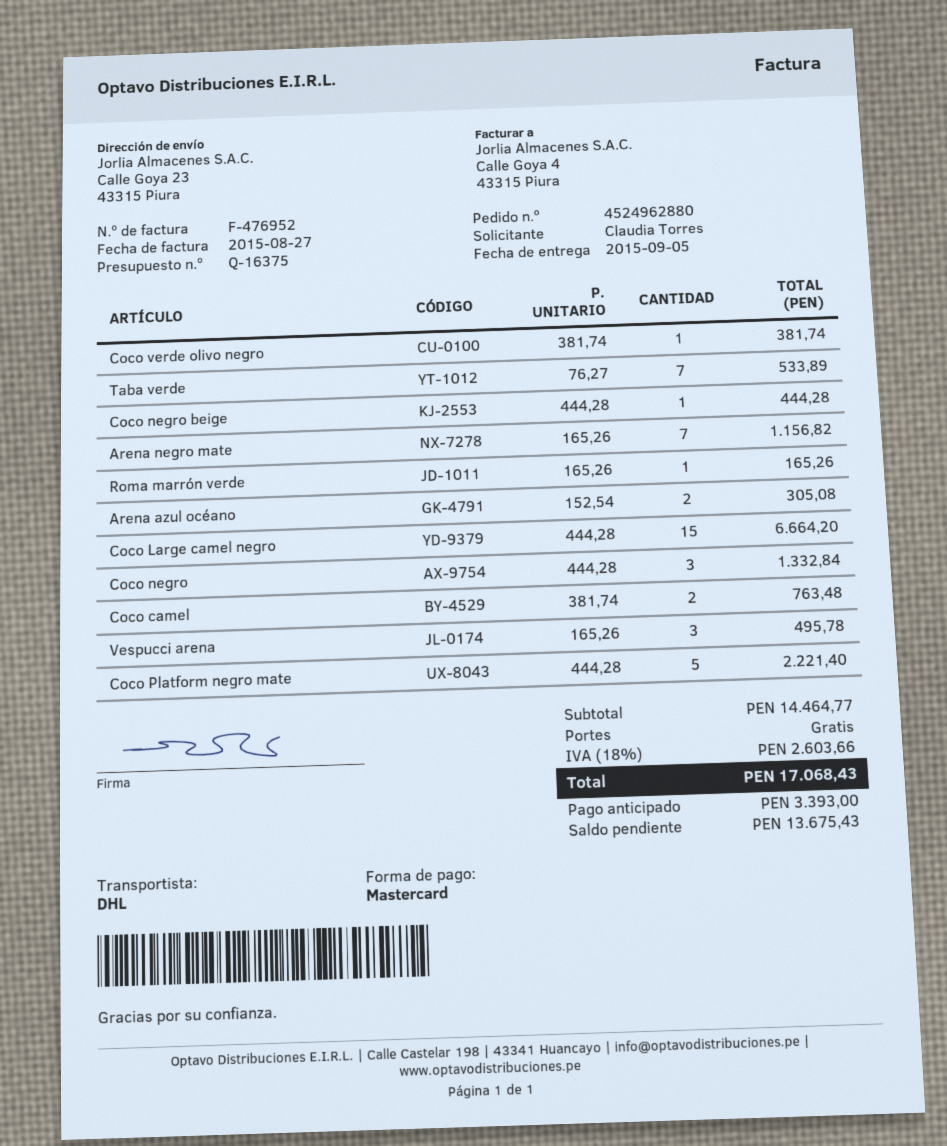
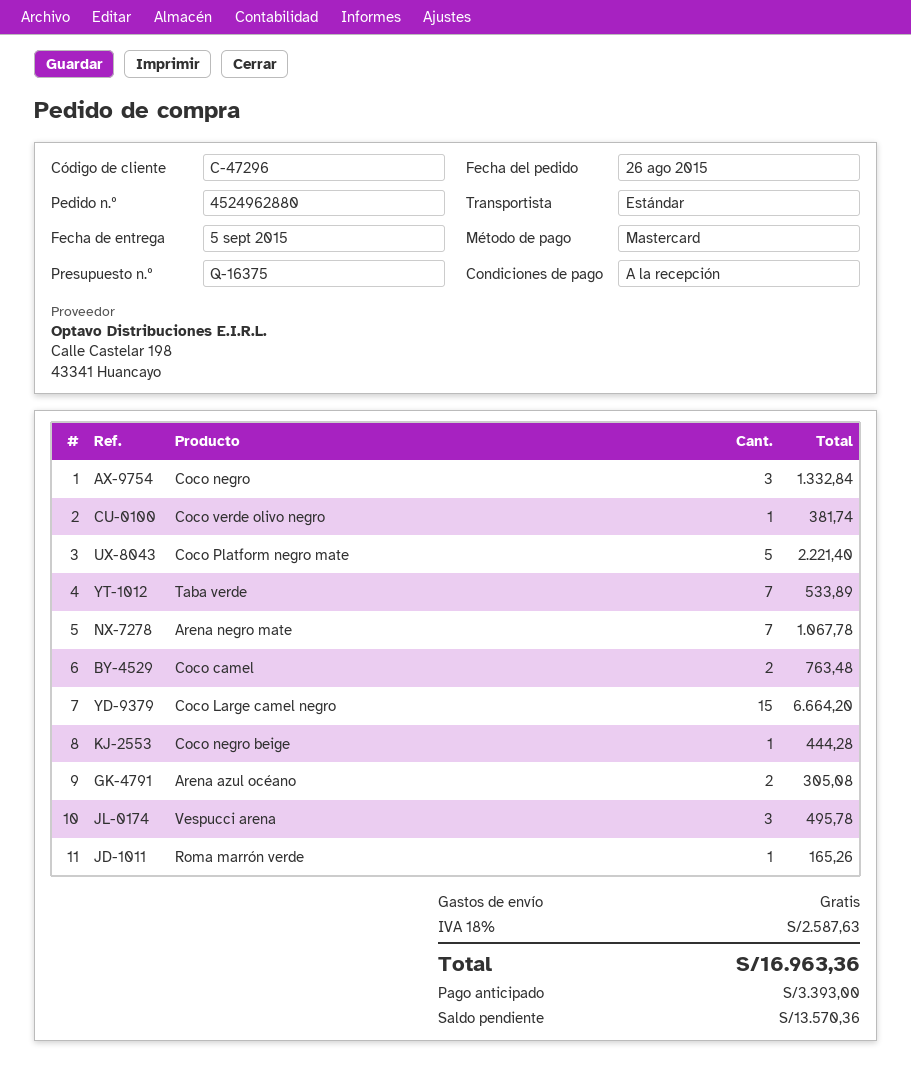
shipping method: DHL -> standard
Arena negro mate: 7 for 1156.82 -> 7 for 1067.78
tax: 18% = 2603.66 -> 18% = 2587.63
total: 17068.43 -> 16963.36
balance: 13675.43 -> 13570.36

